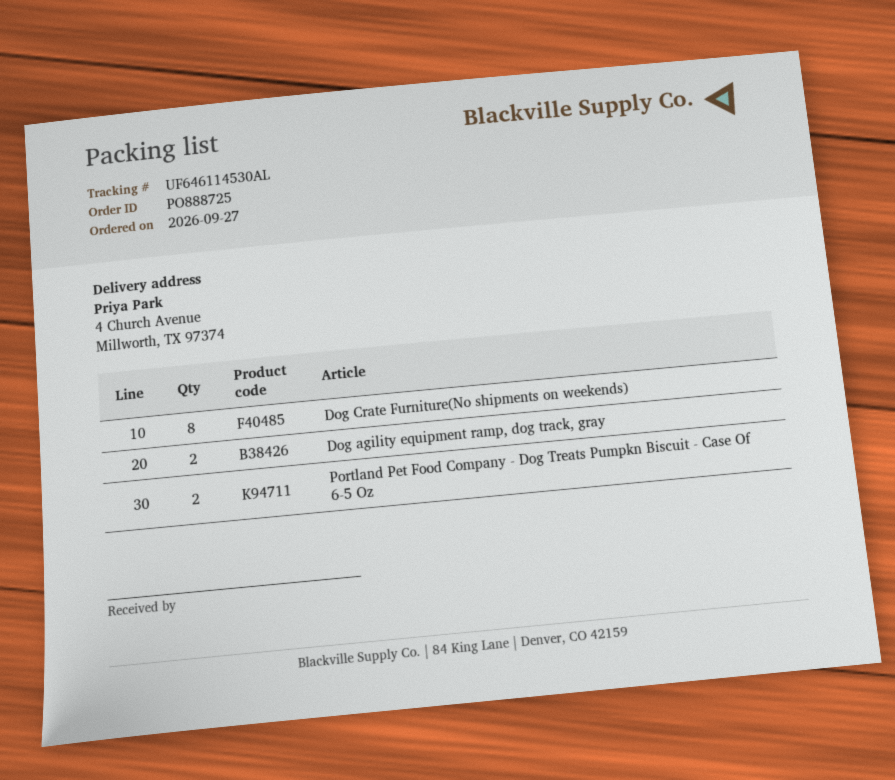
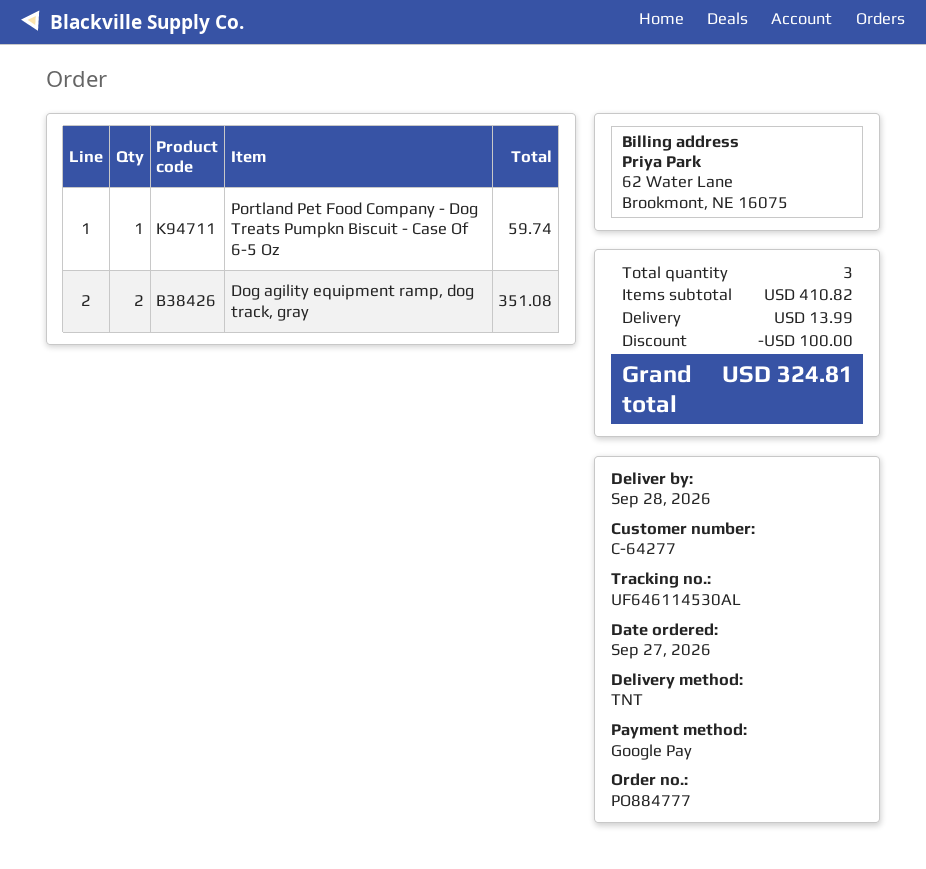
order number: PO888725 -> PO884777
Dog Crate Furniture(No shipments on weekends): 8 -> none
Portland Pet Food Company - Dog Treats Pumpkn Biscuit - Case Of 6-5 Oz: 2 -> 1

